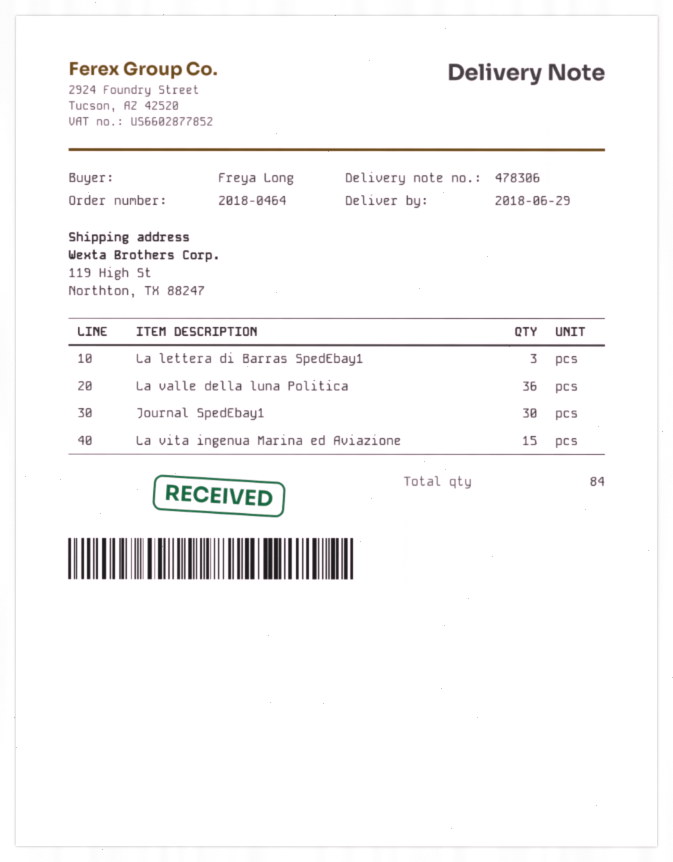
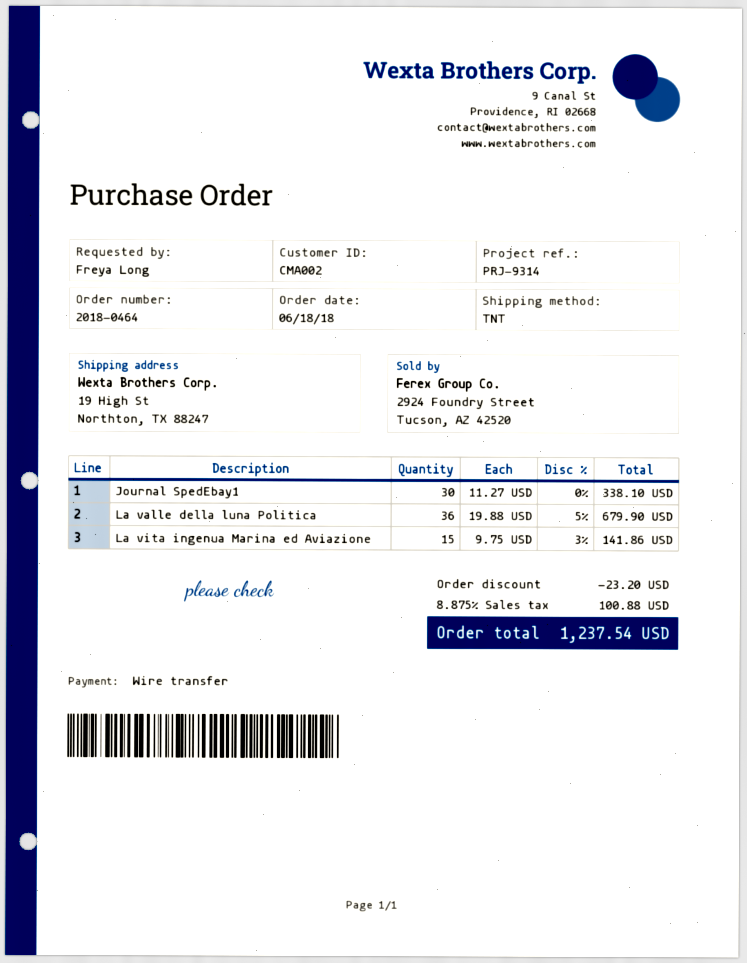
ship to: 119 High St, Northton, TX 88247 -> 19 High St, Northton, TX 88247
La lettera di Barras SpedEbay1: 3 -> none

